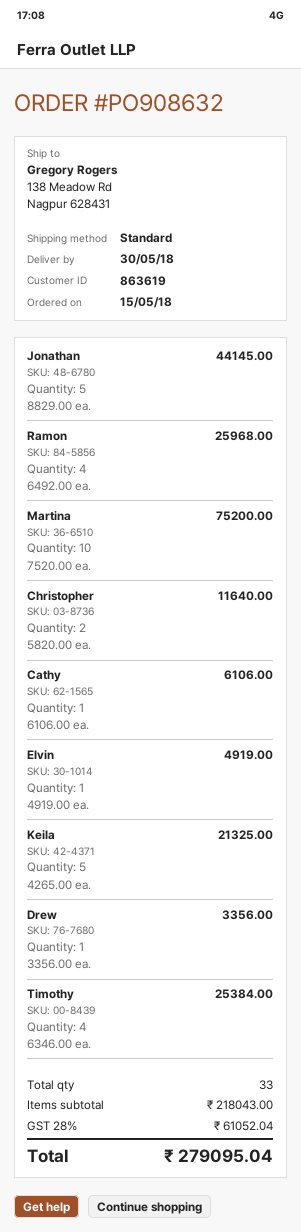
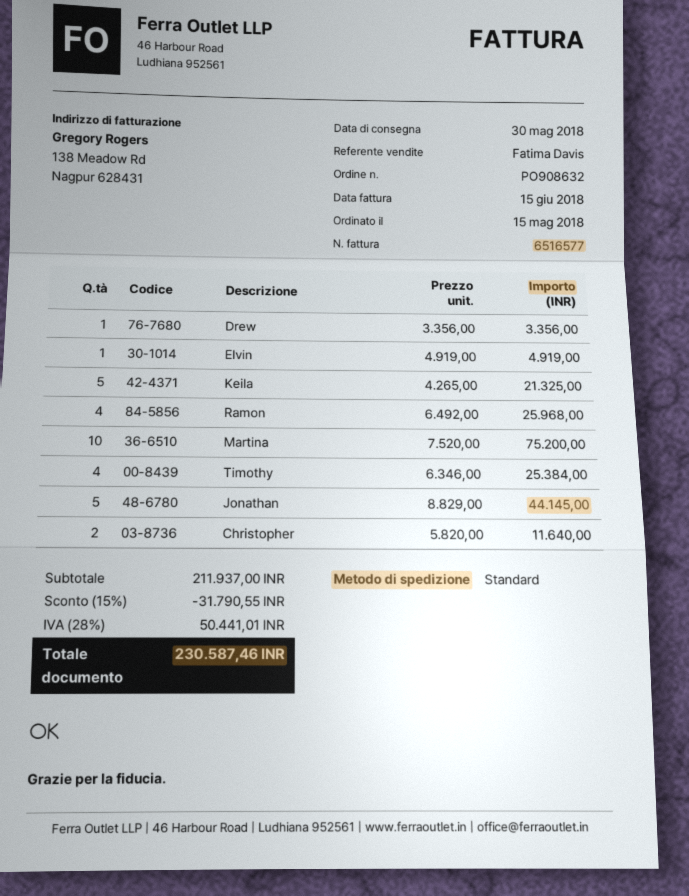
Cathy: 1 x 6106.00 = 6106.00 -> none
subtotal: 218043.00 -> 211937.00
discount: none -> 15% = 31790.55
tax: 28% = 61052.04 -> 28% = 50441.01
total: 279095.04 -> 230587.46

